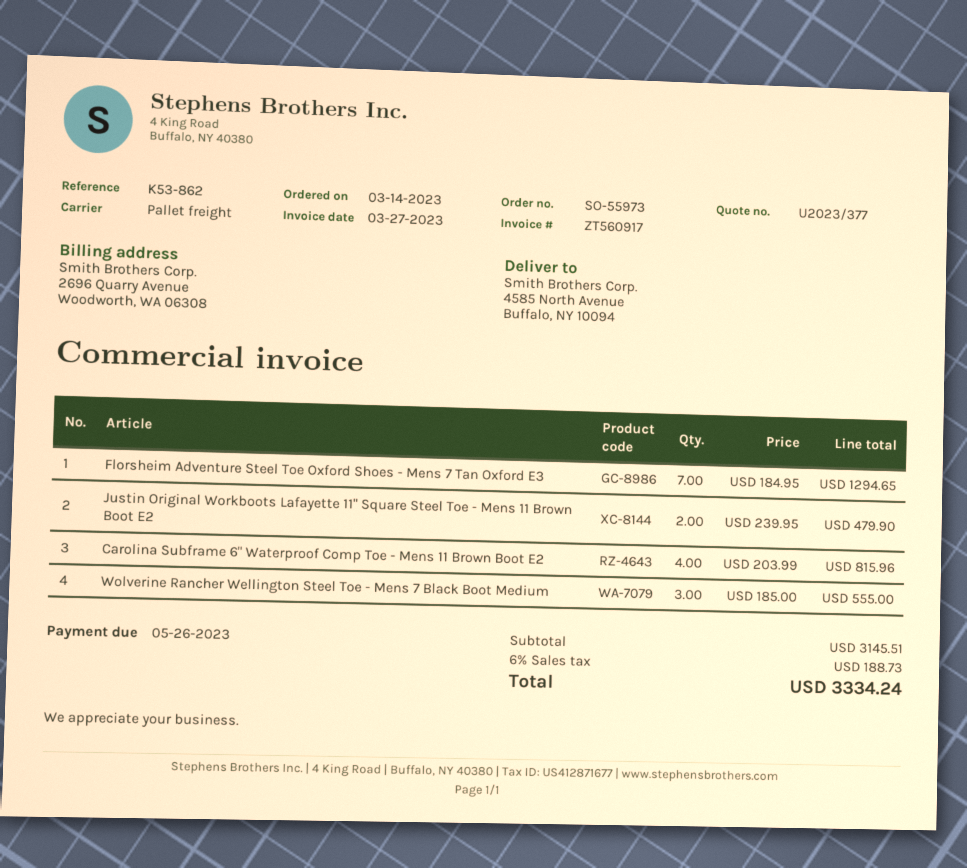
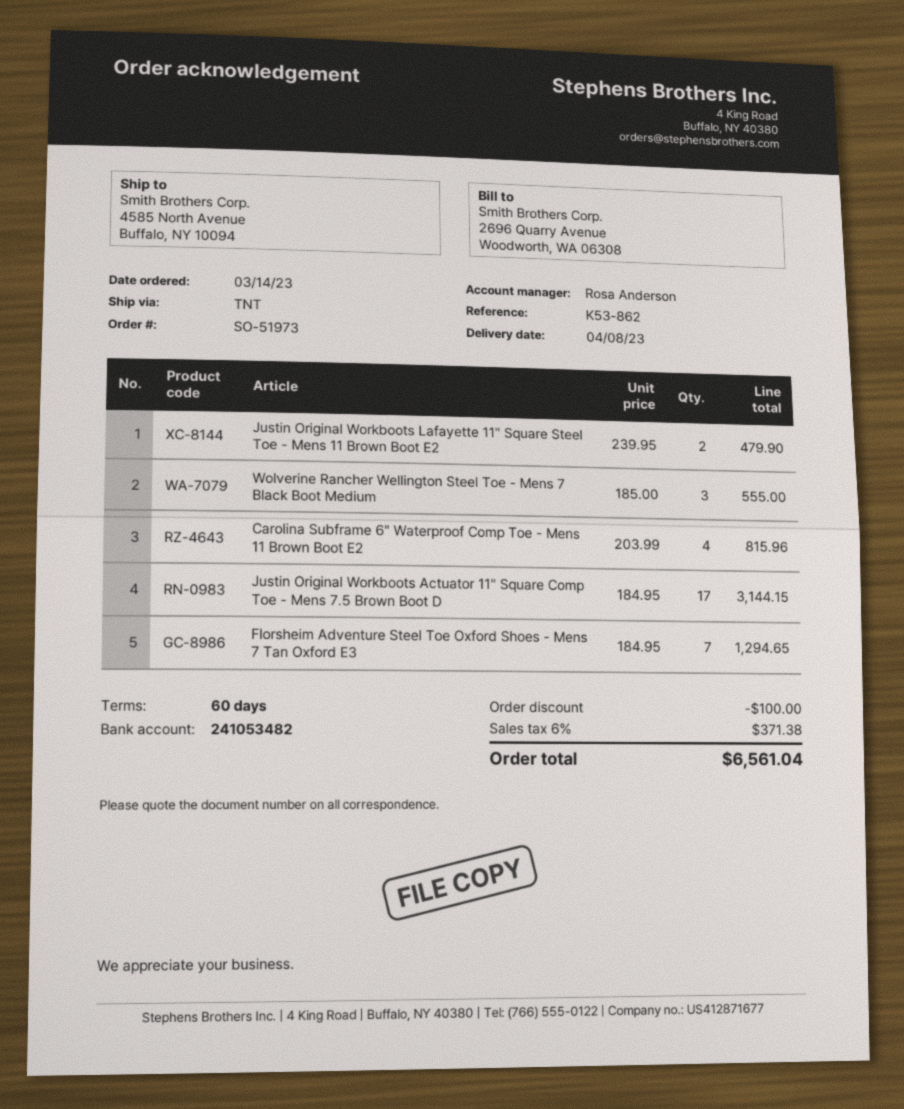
order number: SO-55973 -> SO-51973
shipping method: pallet freight -> TNT
Justin Original Workboots Actuator 11" Square Comp Toe - Mens 7.5 Brown Boot D: none -> 17 x 184.95 = 3144.15
discount: none -> 100.00
tax: 6% = 188.73 -> 6% = 371.38
total: 3334.24 -> 6561.04

